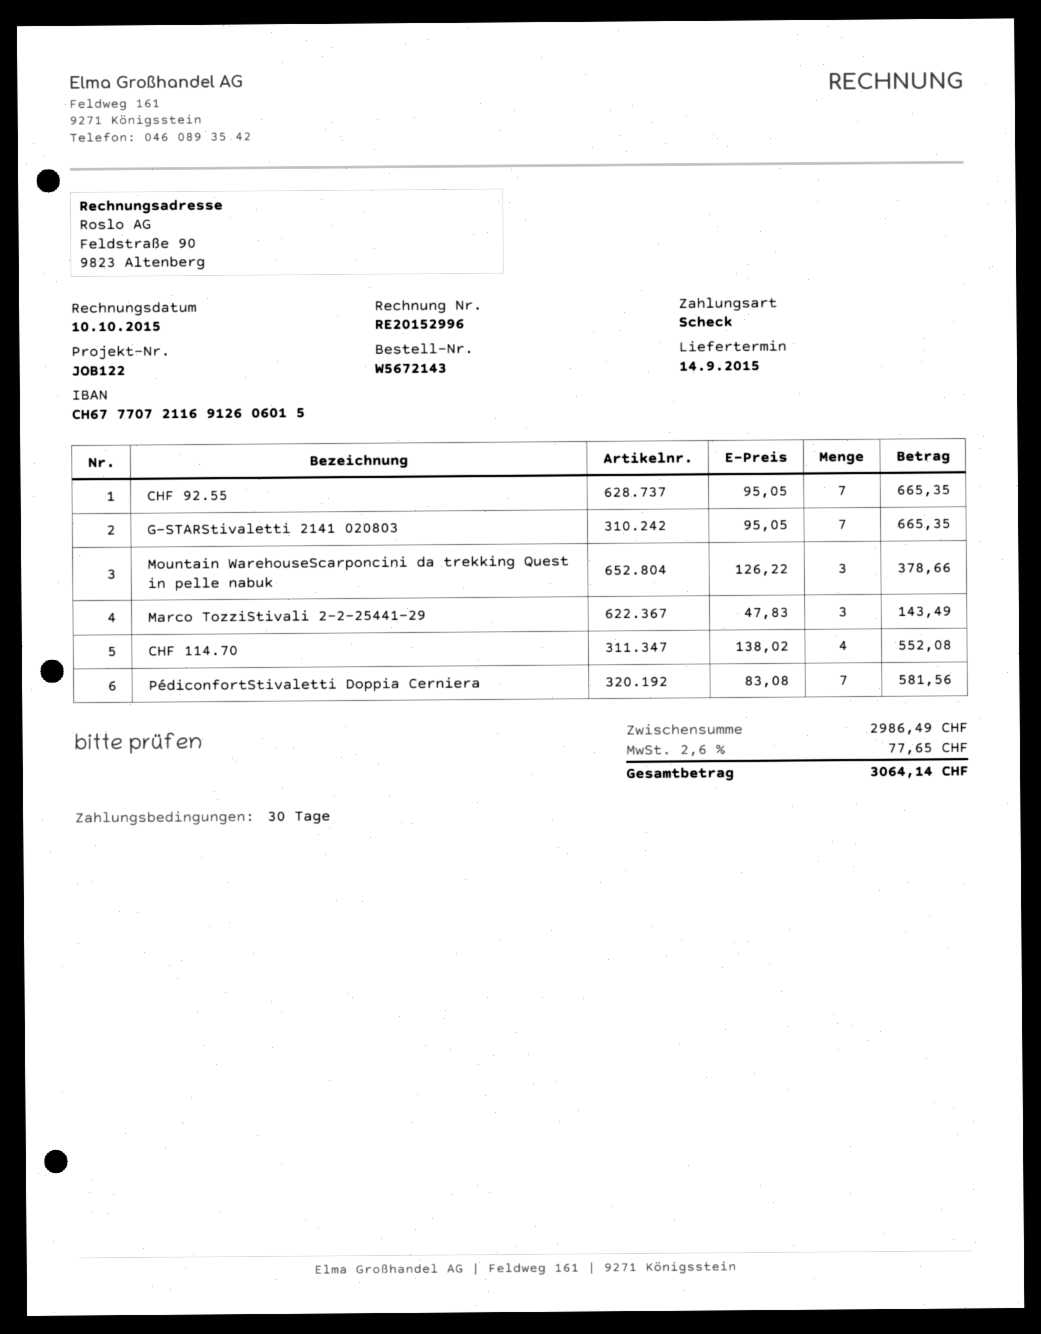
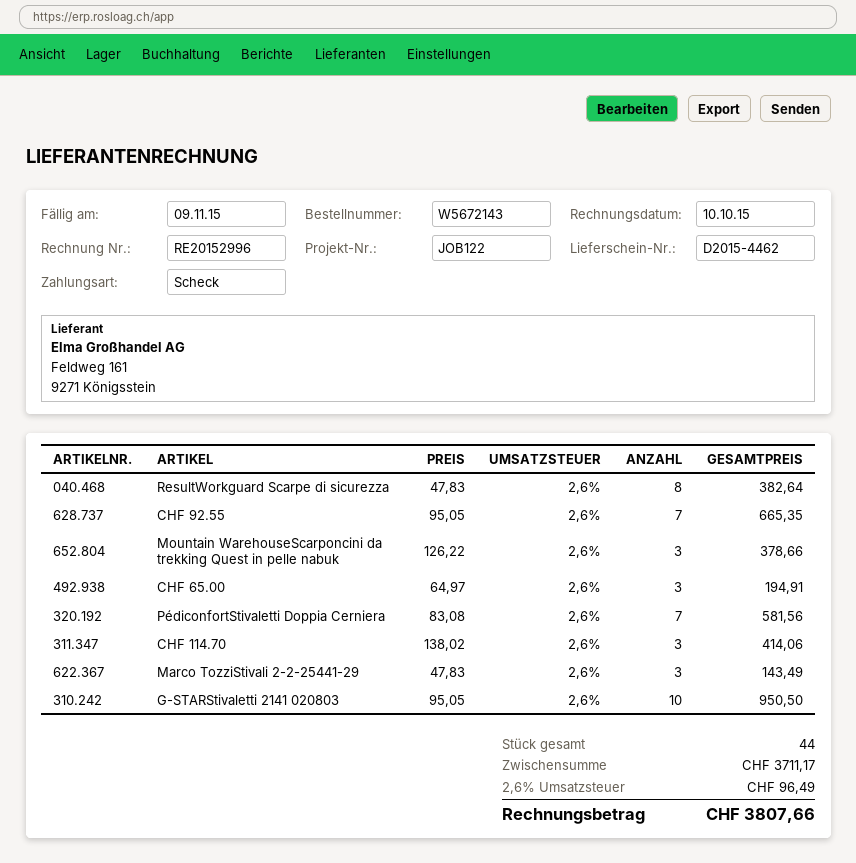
G-STARStivaletti 2141 020803: 7 x 95.05 = 665.35 -> 10 x 95.05 = 950.50
CHF 114.70: 4 x 138.02 = 552.08 -> 3 x 138.02 = 414.06
ResultWorkguard Scarpe di sicurezza: none -> 8 x 47.83 = 382.64
CHF 65.00: none -> 3 x 64.97 = 194.91
subtotal: 2986.49 -> 3711.17
tax: 2.6% = 77.65 -> 2.6% = 96.49
total: 3064.14 -> 3807.66

